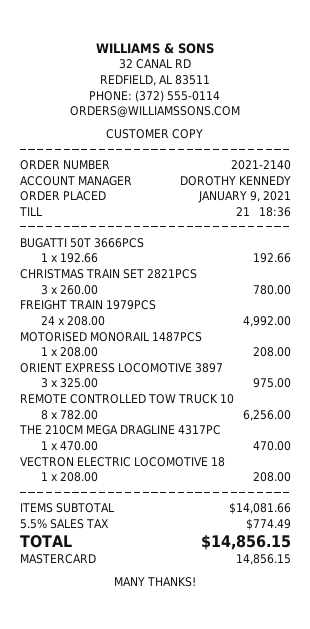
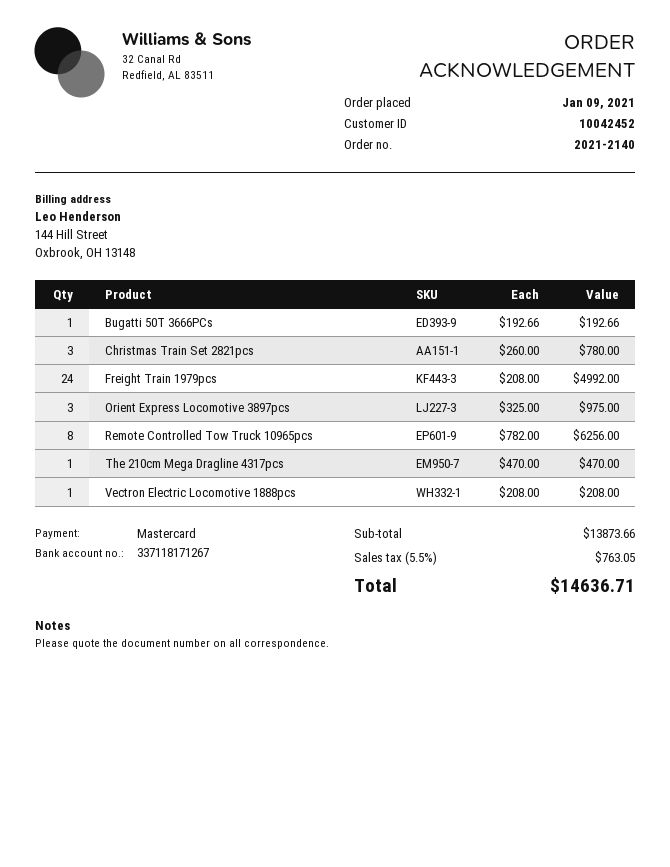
MOTORISED MONORAIL 1487PCS: 1 x 208.00 = 208.00 -> none
subtotal: 14081.66 -> 13873.66
tax: 5.5% = 774.49 -> 5.5% = 763.05
total: 14856.15 -> 14636.71

